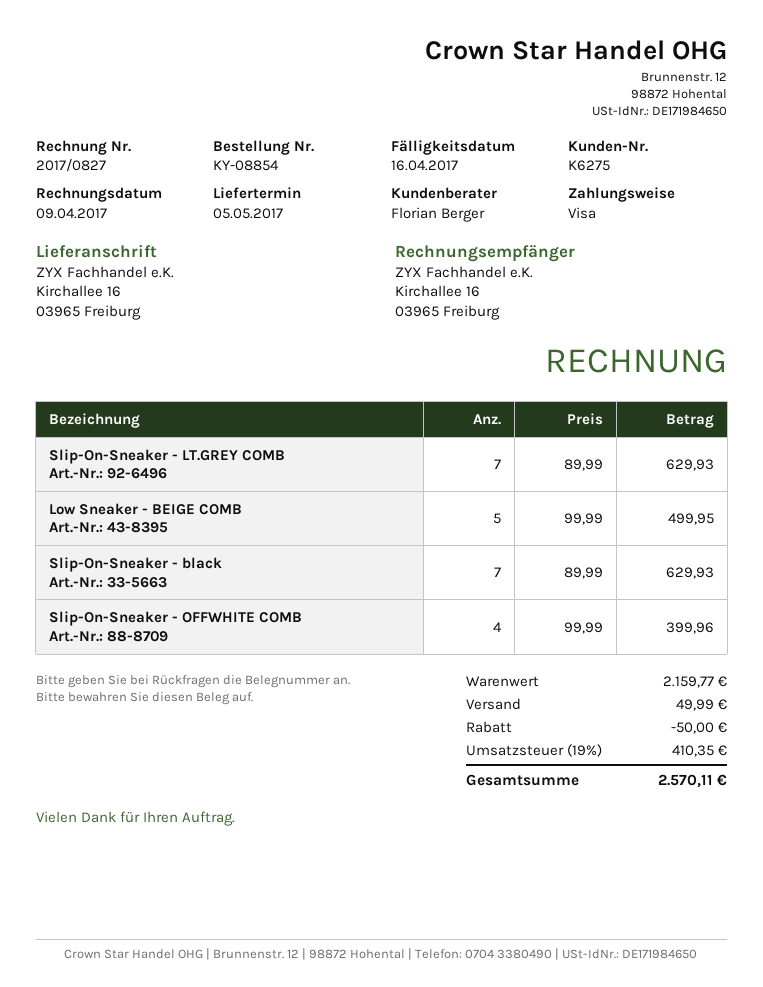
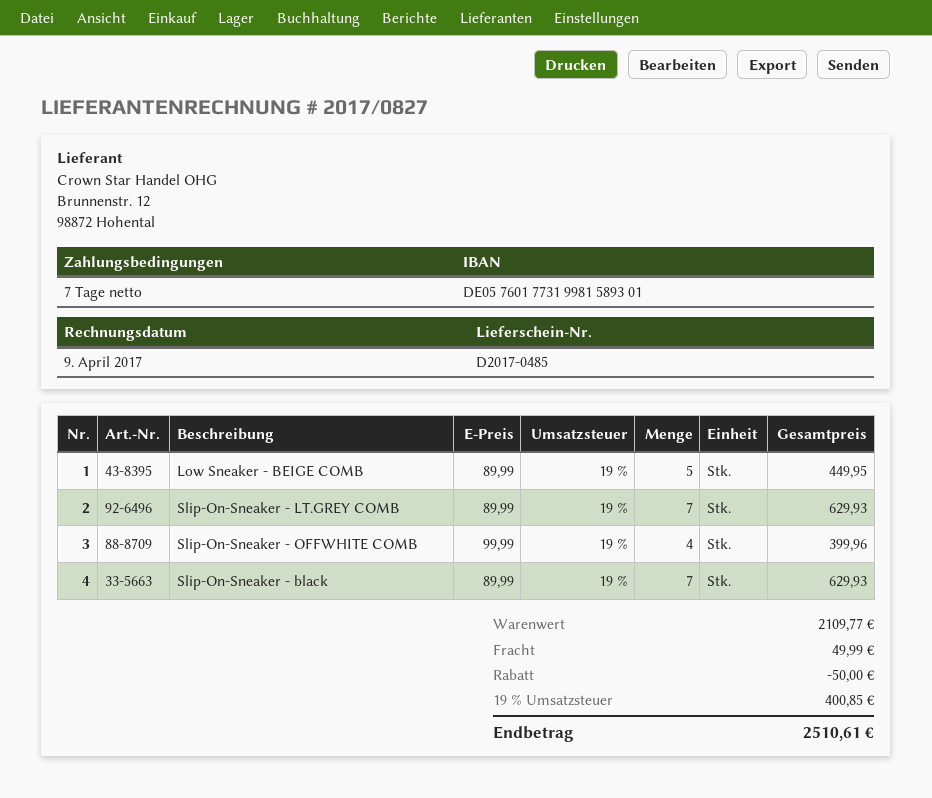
Low Sneaker - BEIGE COMB: 5 x 99.99 = 499.95 -> 5 x 89.99 = 449.95
subtotal: 2159.77 -> 2109.77
tax: 19% = 410.35 -> 19% = 400.85
total: 2570.11 -> 2510.61

